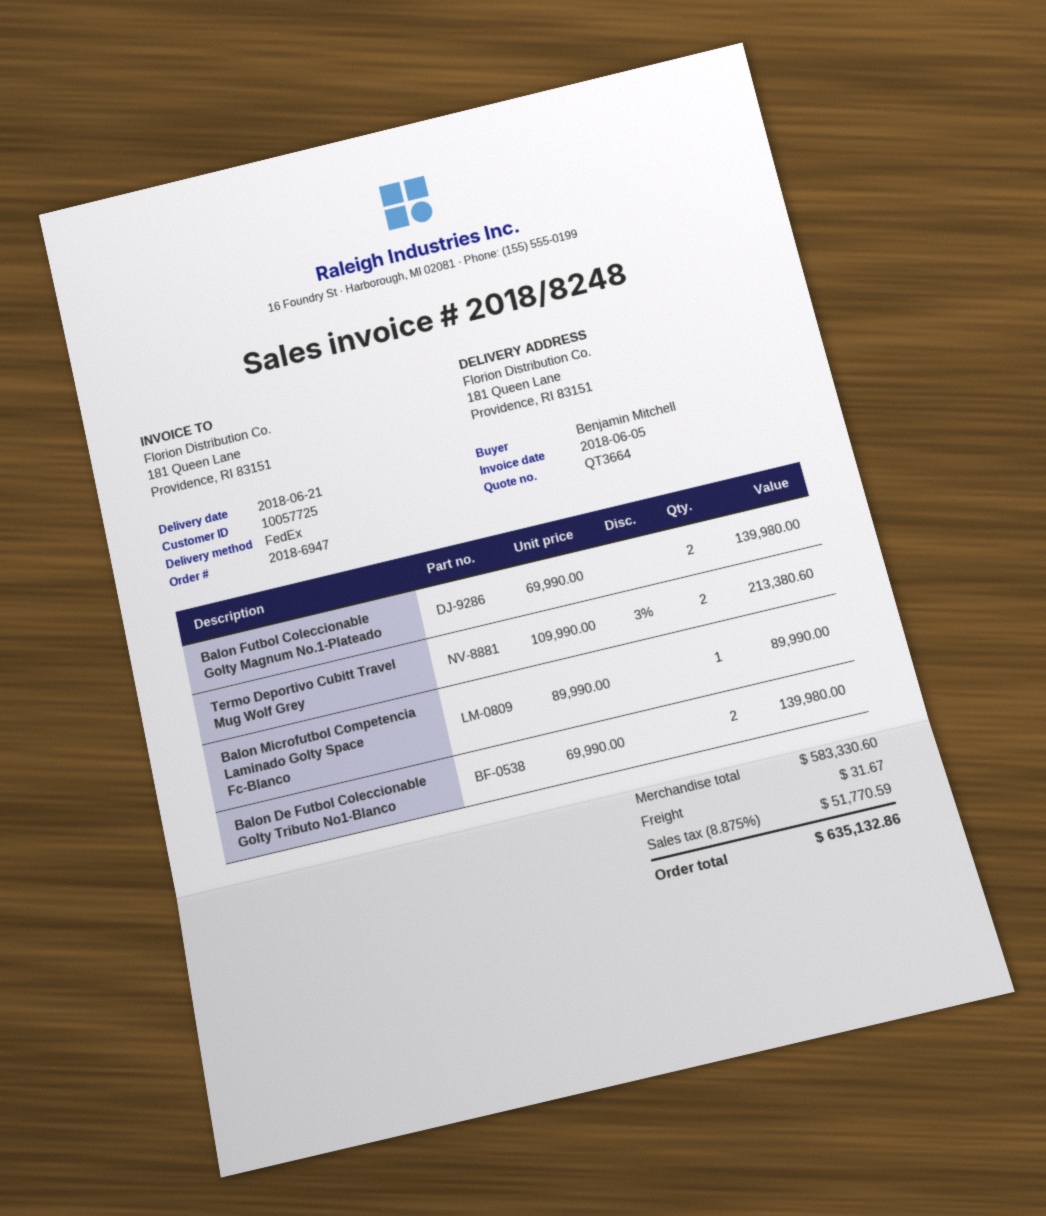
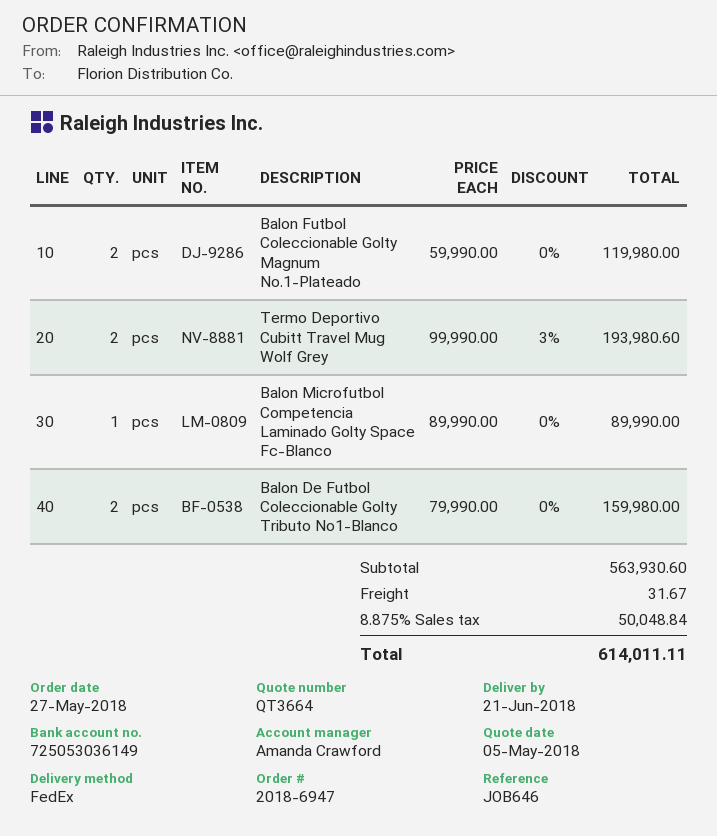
Balon Futbol Coleccionable Golty Magnum No.1-Plateado: 2 x 69990.00 = 139980.00 -> 2 x 59990.00 = 119980.00
Termo Deportivo Cubitt Travel Mug Wolf Grey: 2 x 109990.00 - 3% = 213380.60 -> 2 x 99990.00 - 3% = 193980.60
Balon De Futbol Coleccionable Golty Tributo No1-Blanco: 2 x 69990.00 = 139980.00 -> 2 x 79990.00 = 159980.00
subtotal: 583330.60 -> 563930.60
tax: 8.875% = 51770.59 -> 8.875% = 50048.84
total: 635132.86 -> 614011.11

